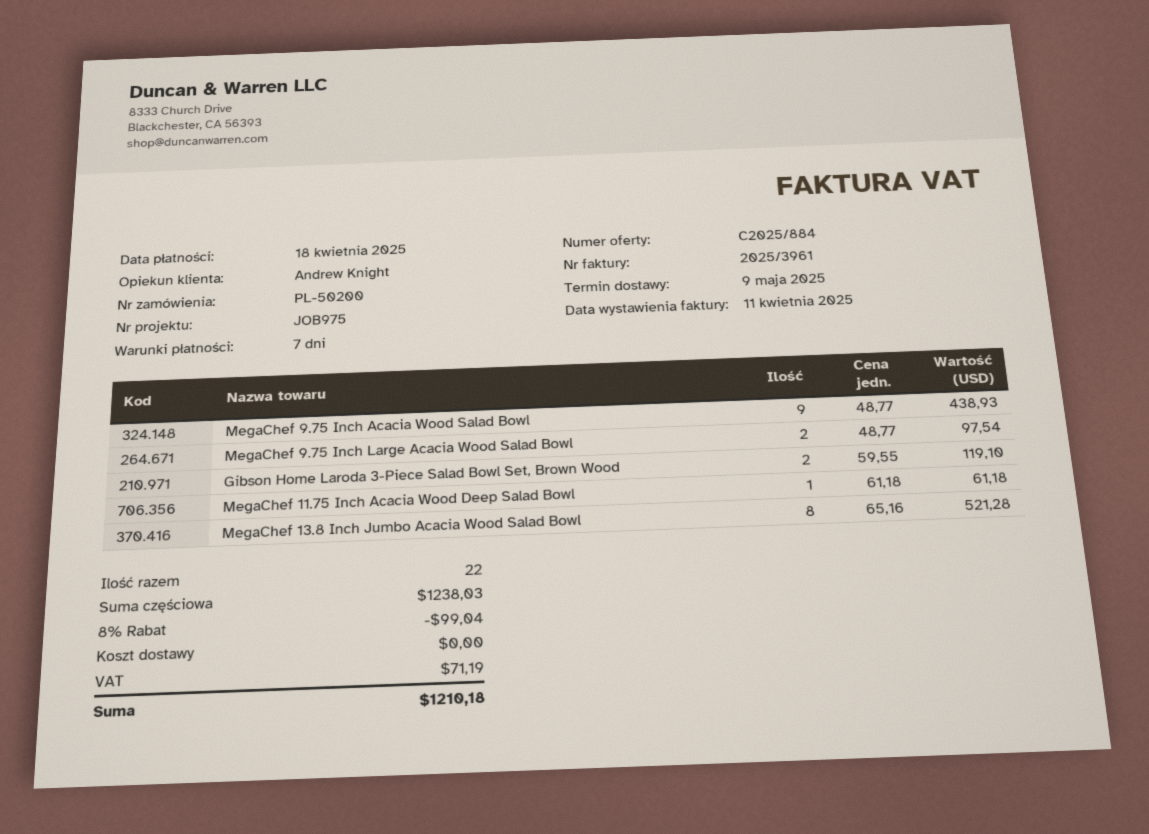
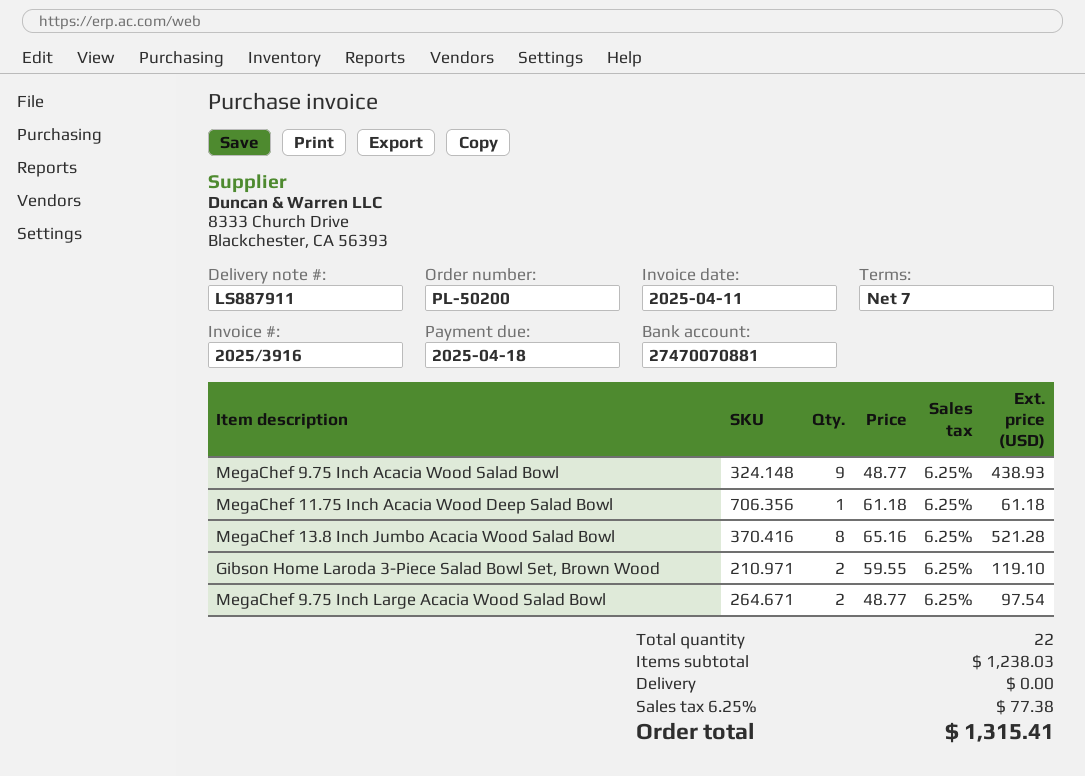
invoice number: 2025/3961 -> 2025/3916
discount: 8% = 99.04 -> none
tax: 71.19 -> 77.38
total: 1210.18 -> 1315.41

